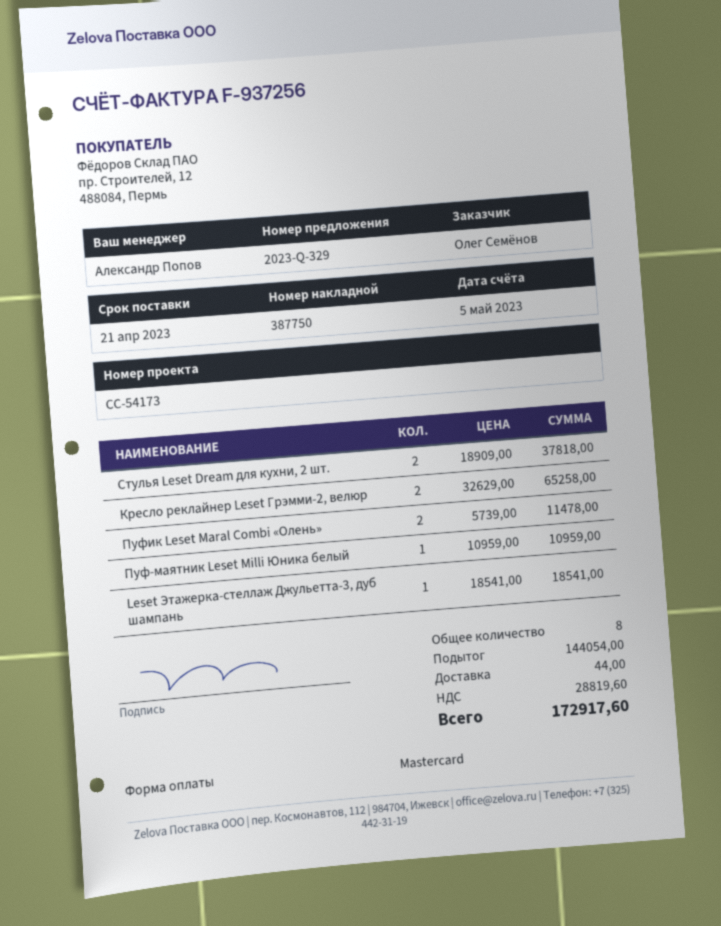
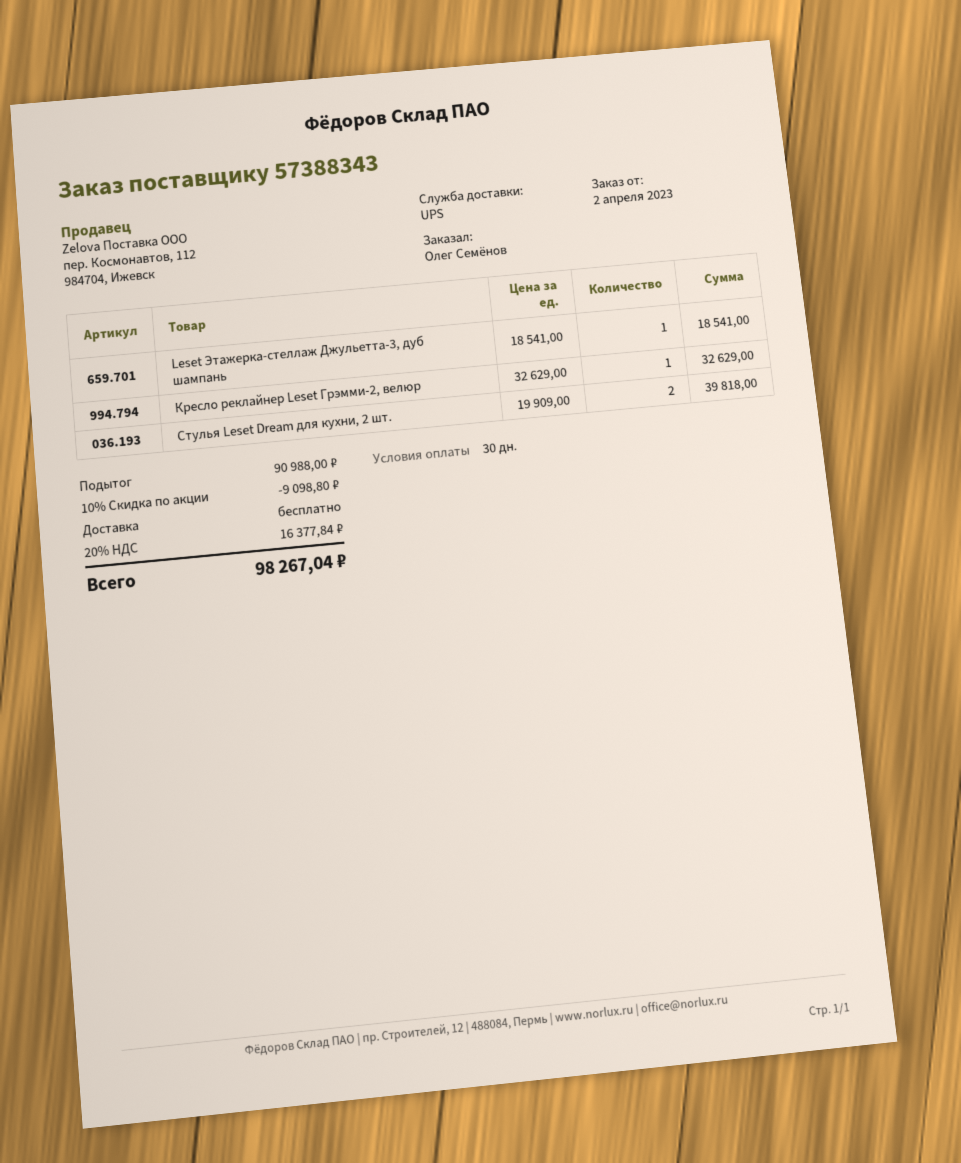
Стулья Leset Dream для кухни, 2 шт.: 2 x 18909.00 = 37818.00 -> 2 x 19909.00 = 39818.00
Кресло реклайнер Leset Грэмми-2, велюр: 2 x 32629.00 = 65258.00 -> 1 x 32629.00 = 32629.00
Пуфик Leset Maral Combi «Олень»: 2 x 5739.00 = 11478.00 -> none
Пуф-маятник Leset Milli Юника белый: 1 x 10959.00 = 10959.00 -> none
subtotal: 144054.00 -> 90988.00
discount: none -> 10% = 9098.80
shipping: 44.00 -> 0.00
tax: 28819.60 -> 16377.84
total: 172917.60 -> 98267.04

